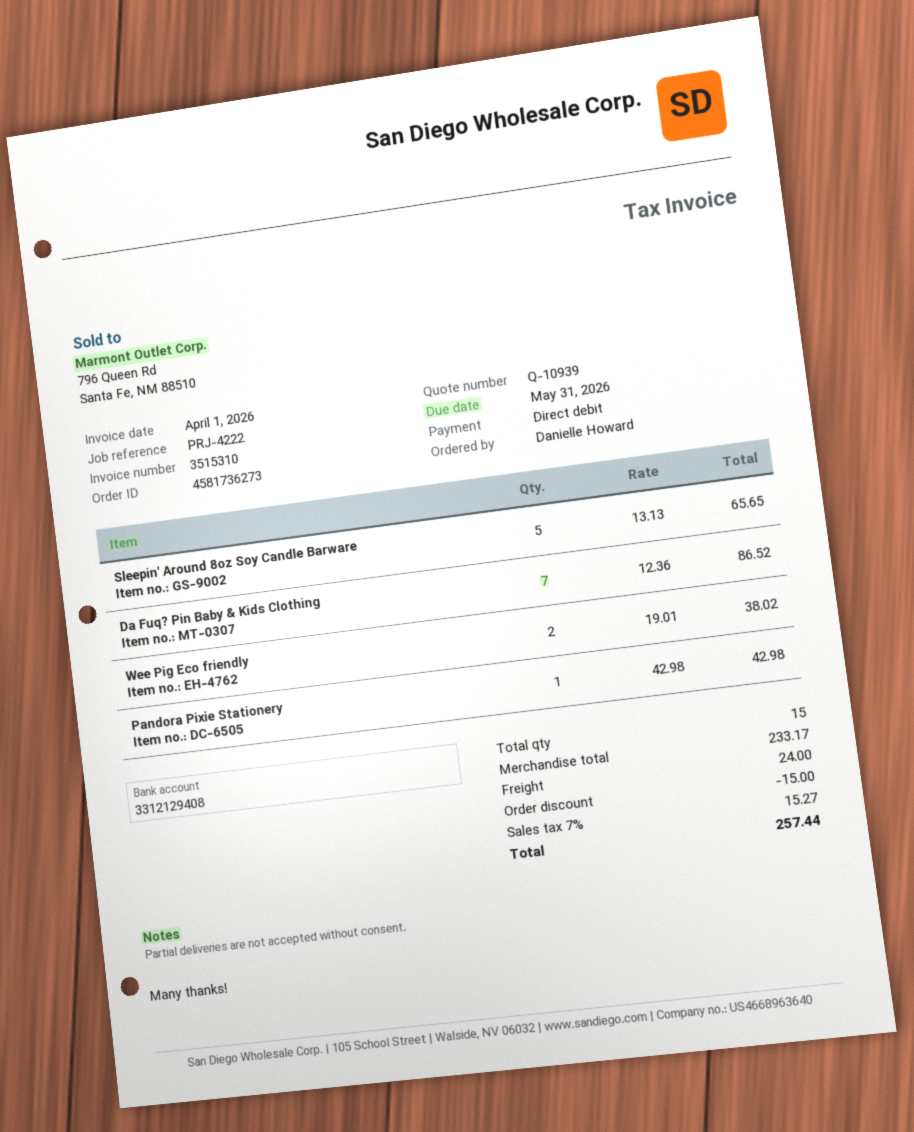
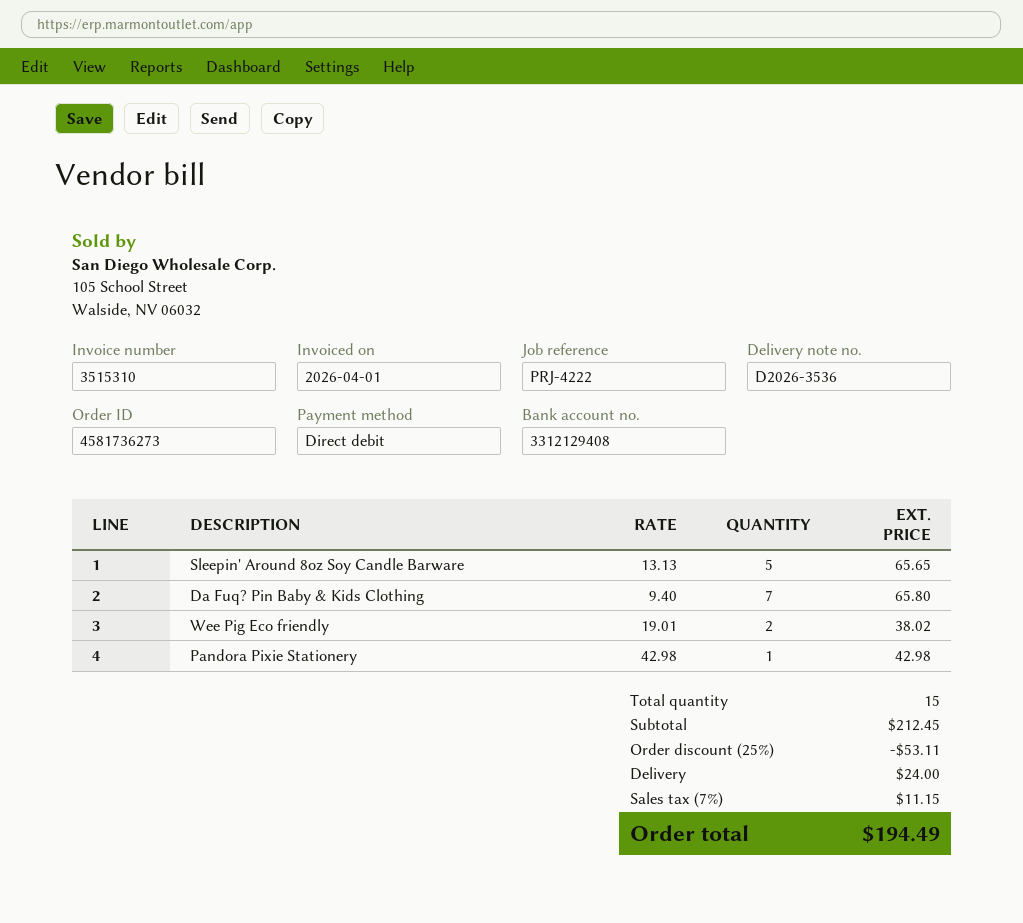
Da Fuq? Pin Baby & Kids Clothing: 7 x 12.36 = 86.52 -> 7 x 9.40 = 65.80
subtotal: 233.17 -> 212.45
discount: 15.00 -> 53.11
tax: 7% = 15.27 -> 7% = 11.15
total: 257.44 -> 194.49

